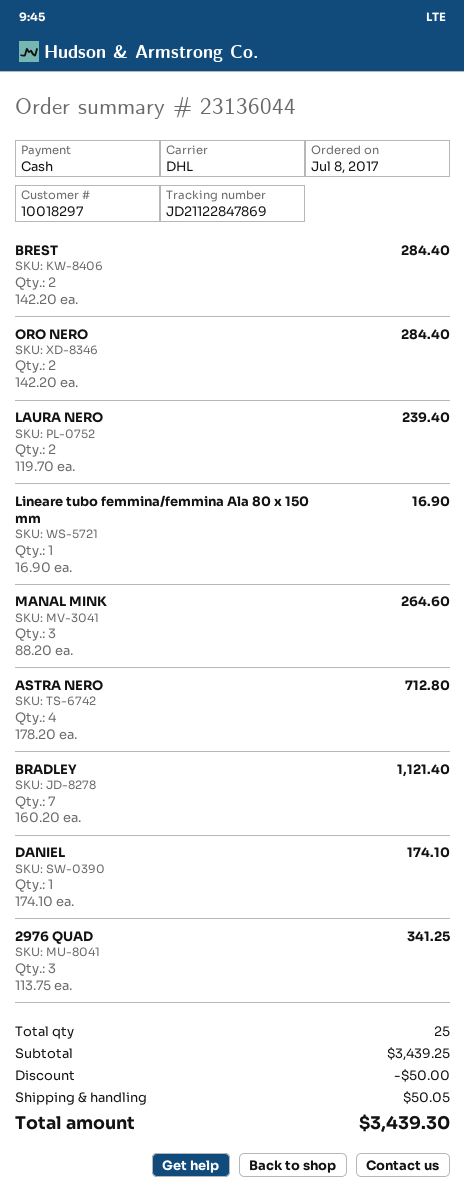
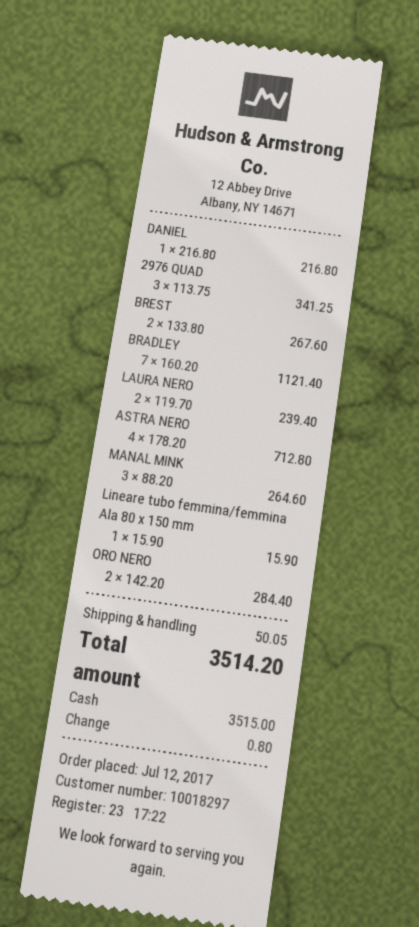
order date: 2017-07-08 -> 2017-07-12
BREST: 2 x 142.20 = 284.40 -> 2 x 133.80 = 267.60
Lineare tubo femmina/femmina Ala 80 x 150 mm: 1 x 16.90 = 16.90 -> 1 x 15.90 = 15.90
DANIEL: 1 x 174.10 = 174.10 -> 1 x 216.80 = 216.80
discount: 50.00 -> none
total: 3439.30 -> 3514.20

